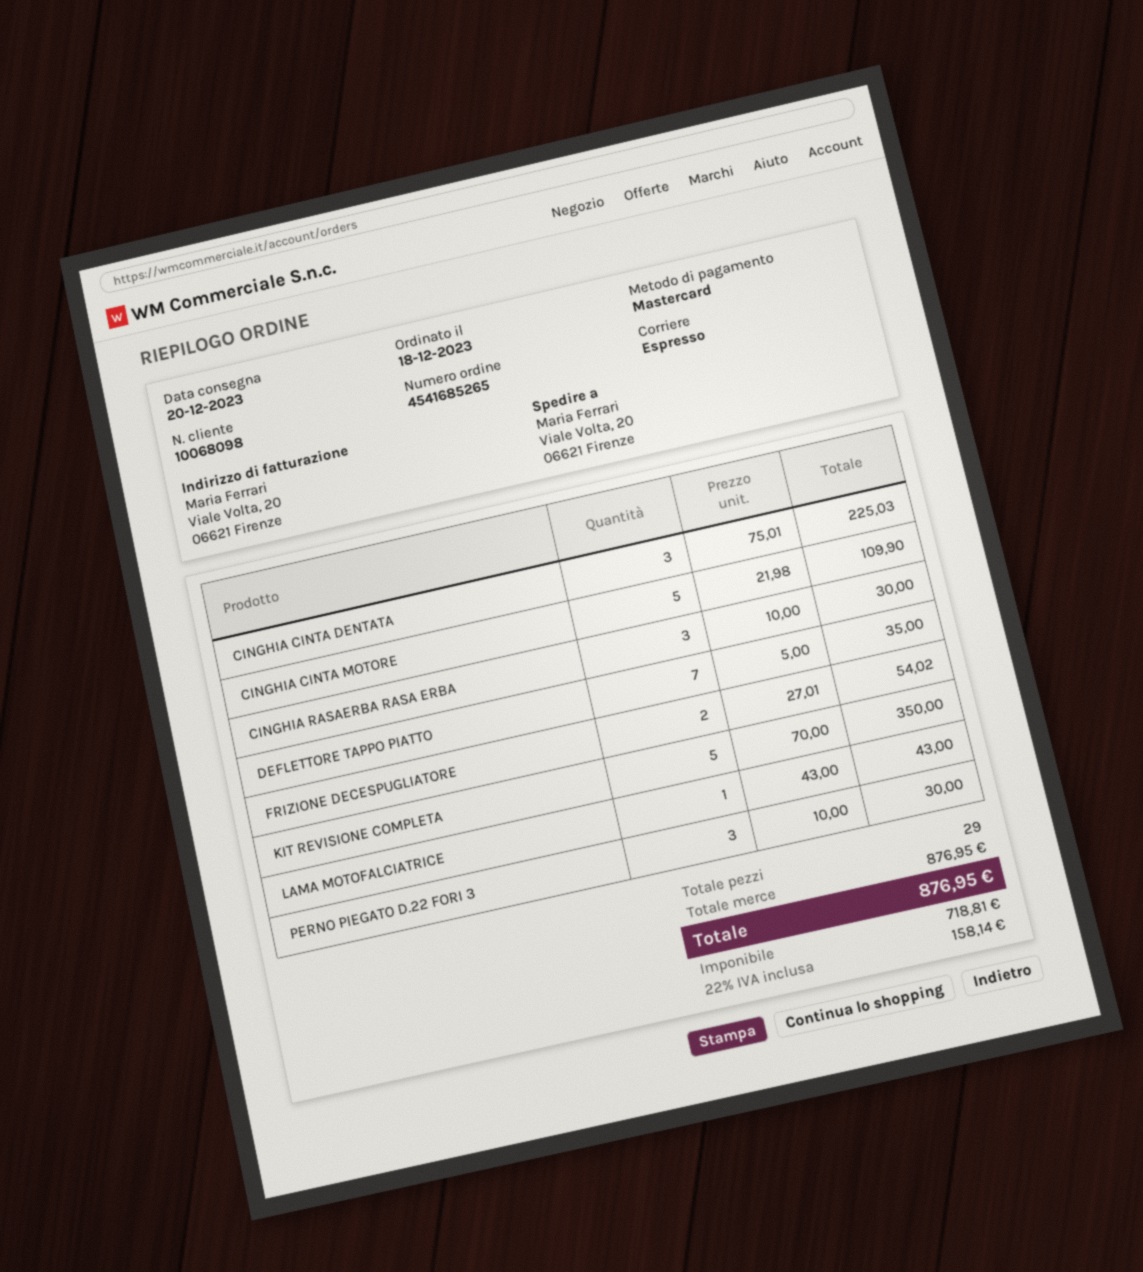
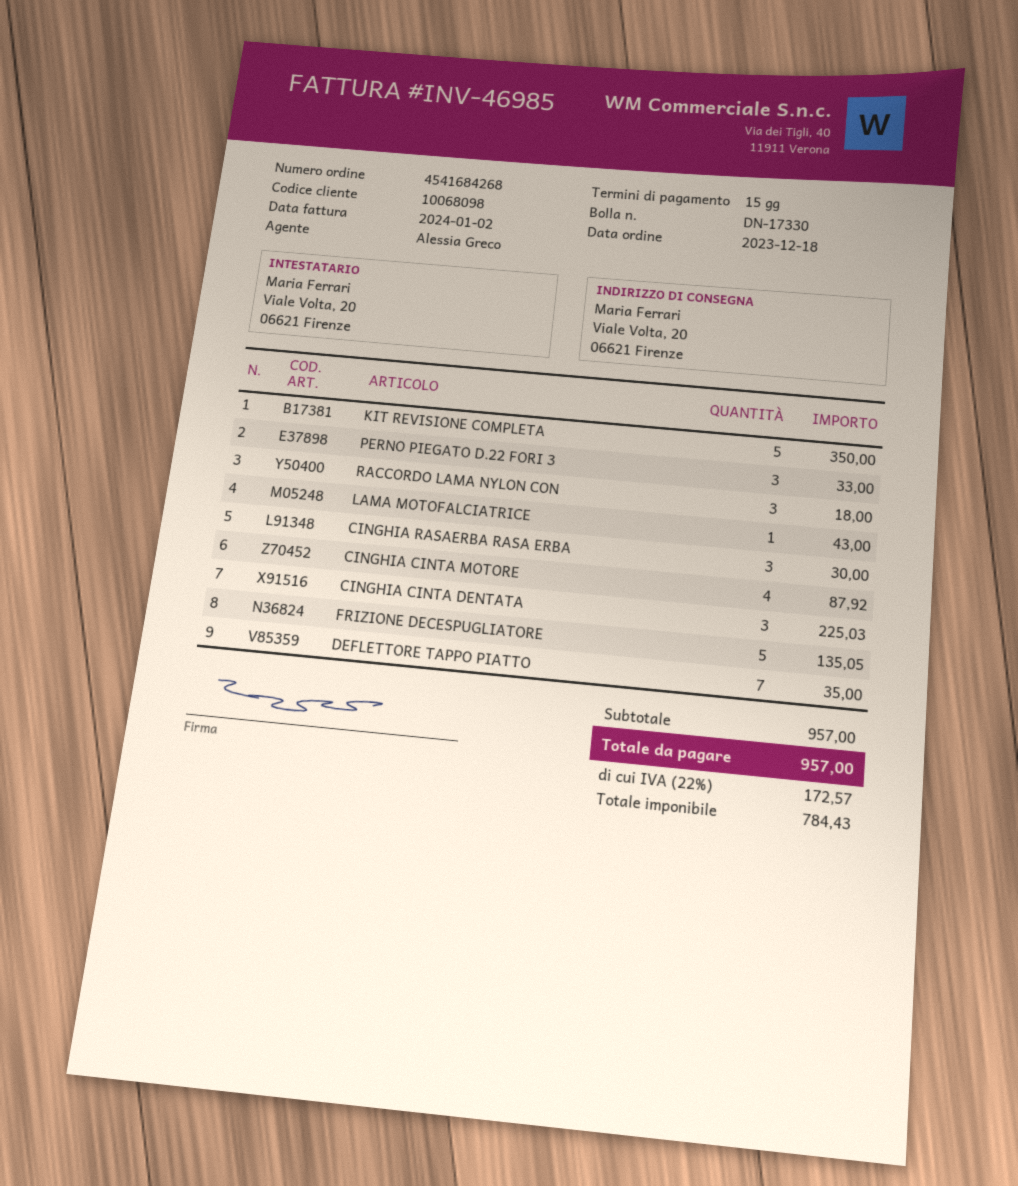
order number: 4541685265 -> 4541684268
CINGHIA CINTA MOTORE: 5 for 109.90 -> 4 for 87.92
FRIZIONE DECESPUGLIATORE: 2 for 54.02 -> 5 for 135.05
PERNO PIEGATO D.22 FORI 3: 3 for 30.00 -> 3 for 33.00
RACCORDO LAMA NYLON CON: none -> 3 for 18.00
subtotal: 876.95 -> 957.00
net: 718.81 -> 784.43
tax: 22% = 158.14 -> 22% = 172.57
total: 876.95 -> 957.00

